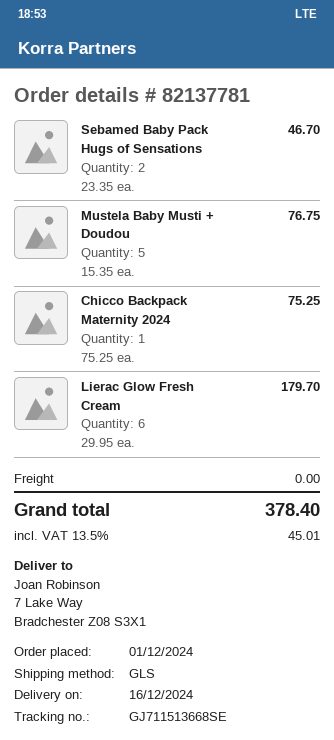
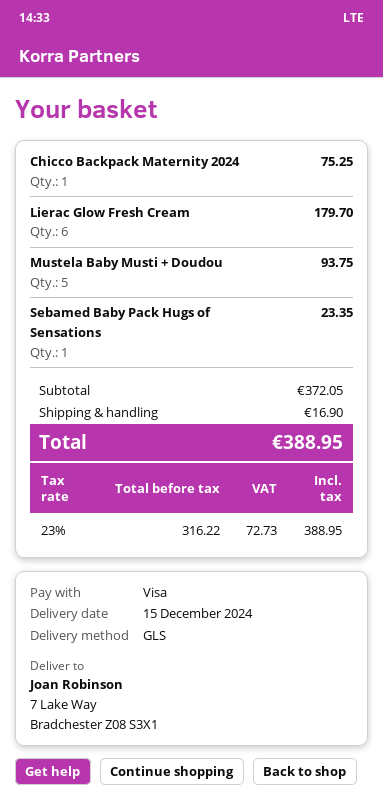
delivery date: 2024-12-16 -> 2024-12-15
Sebamed Baby Pack Hugs of Sensations: 2 for 46.70 -> 1 for 23.35
Mustela Baby Musti + Doudou: 5 for 76.75 -> 5 for 93.75
shipping: 0.00 -> 16.90
tax: 13.5% = 45.01 -> 23% = 72.73
total: 378.40 -> 388.95

